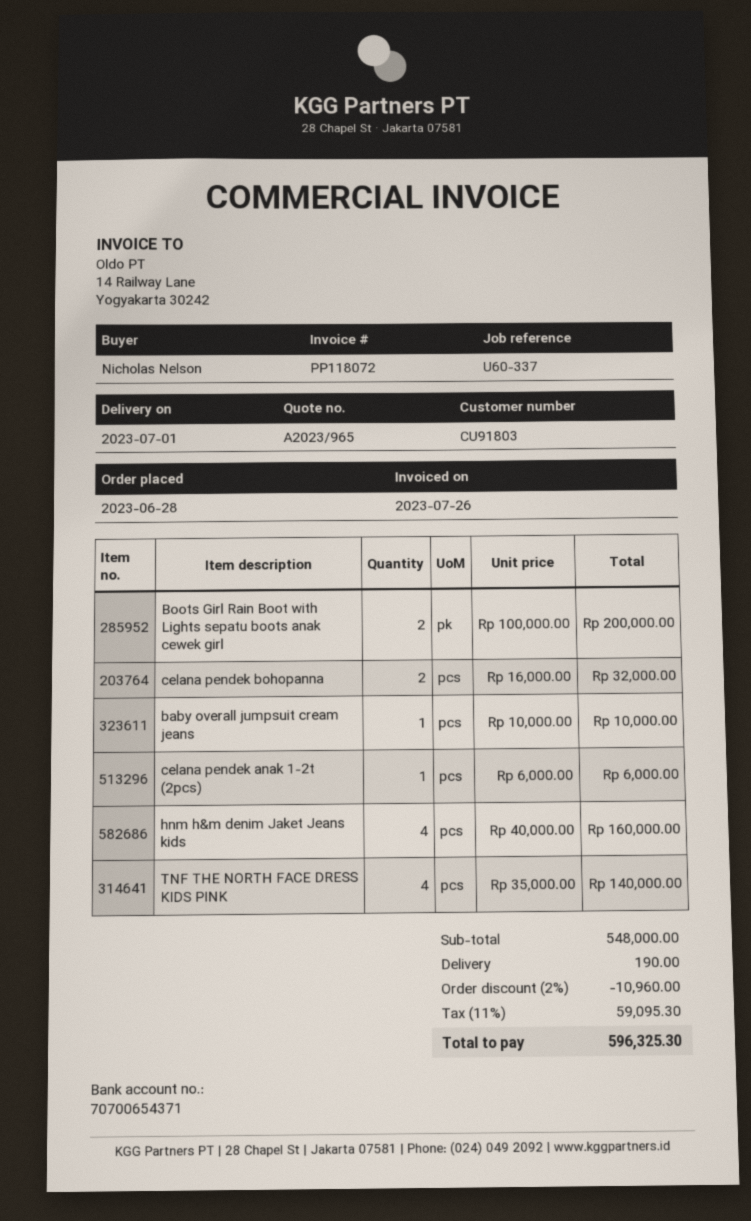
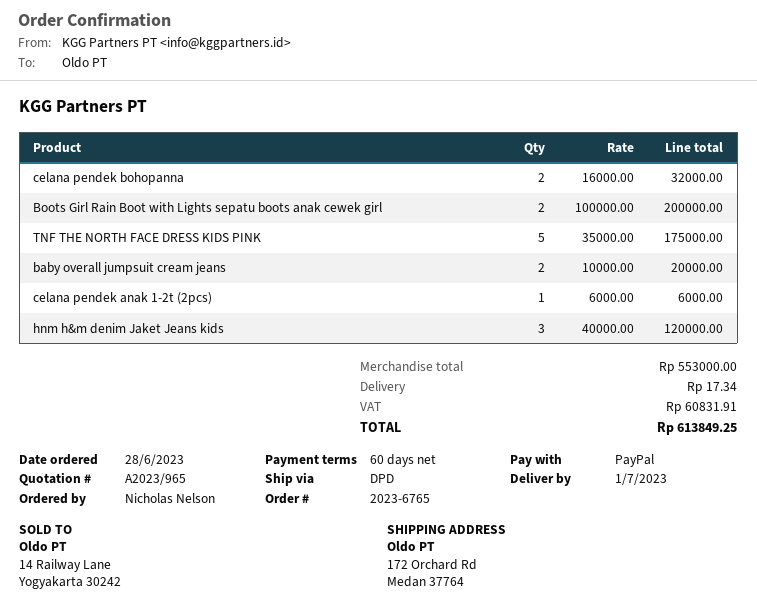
baby overall jumpsuit cream jeans: 1 x 10000.00 = 10000.00 -> 2 x 10000.00 = 20000.00
hnm h&m denim Jaket Jeans kids: 4 x 40000.00 = 160000.00 -> 3 x 40000.00 = 120000.00
TNF THE NORTH FACE DRESS KIDS PINK: 4 x 35000.00 = 140000.00 -> 5 x 35000.00 = 175000.00
subtotal: 548000.00 -> 553000.00
discount: 2% = 10960.00 -> none
shipping: 190.00 -> 17.34
tax: 59095.30 -> 60831.91
total: 596325.30 -> 613849.25

